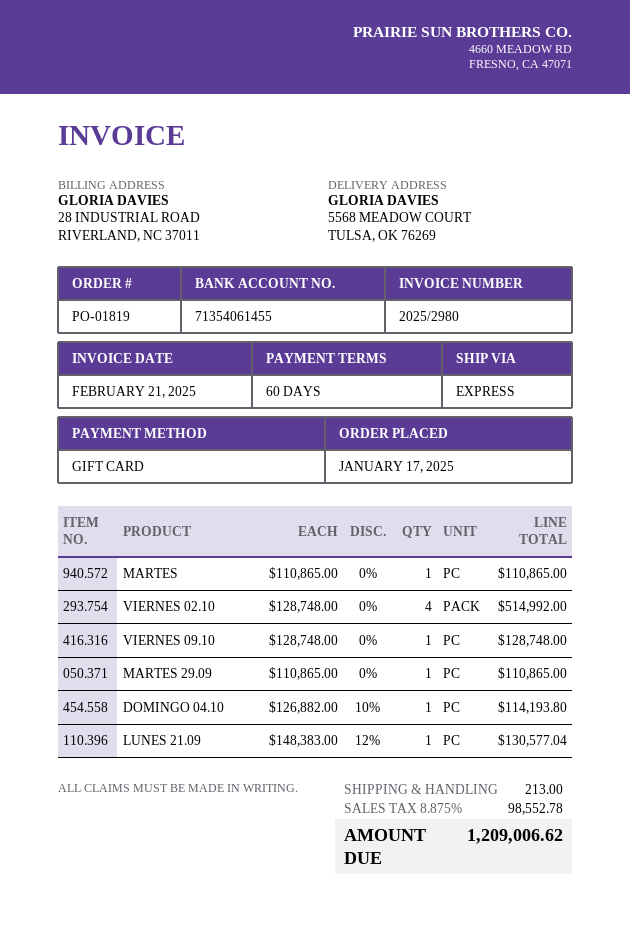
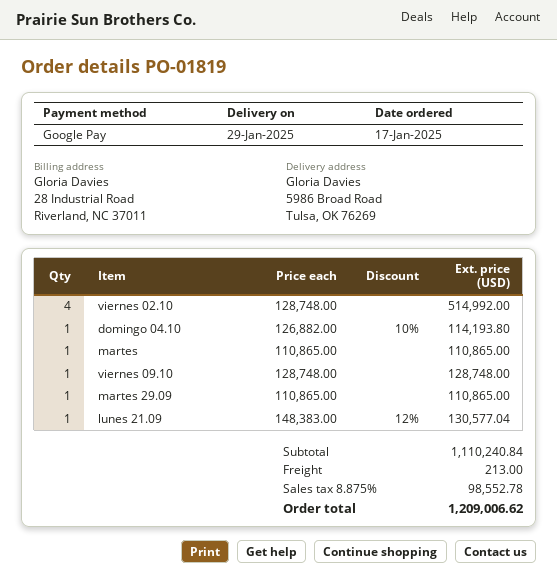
payment method: gift card -> Google Pay
ship to: 5568 MEADOW COURT, TULSA, OK 76269 -> 5986 Broad Road, Tulsa, OK 76269

